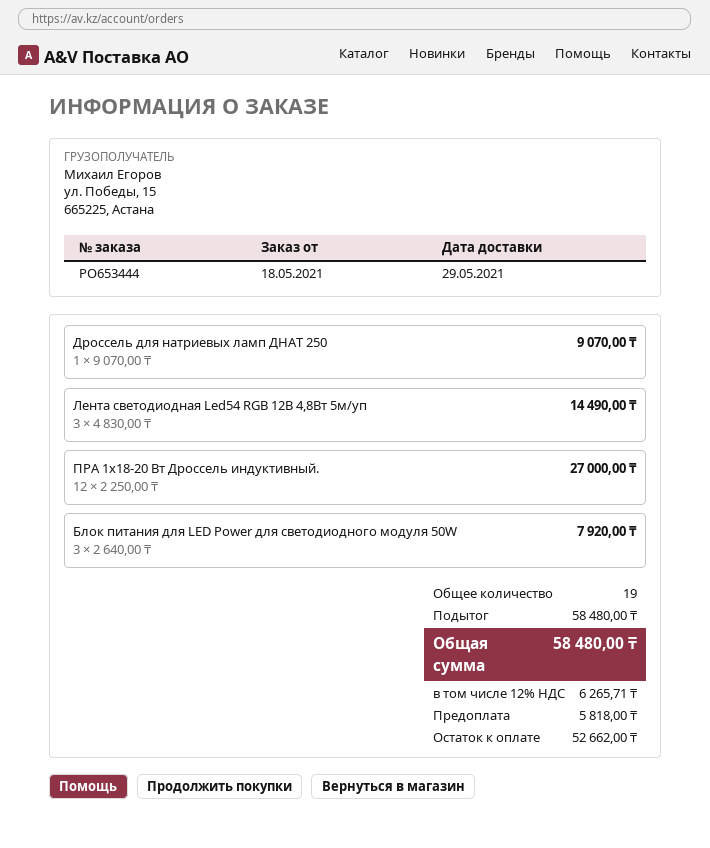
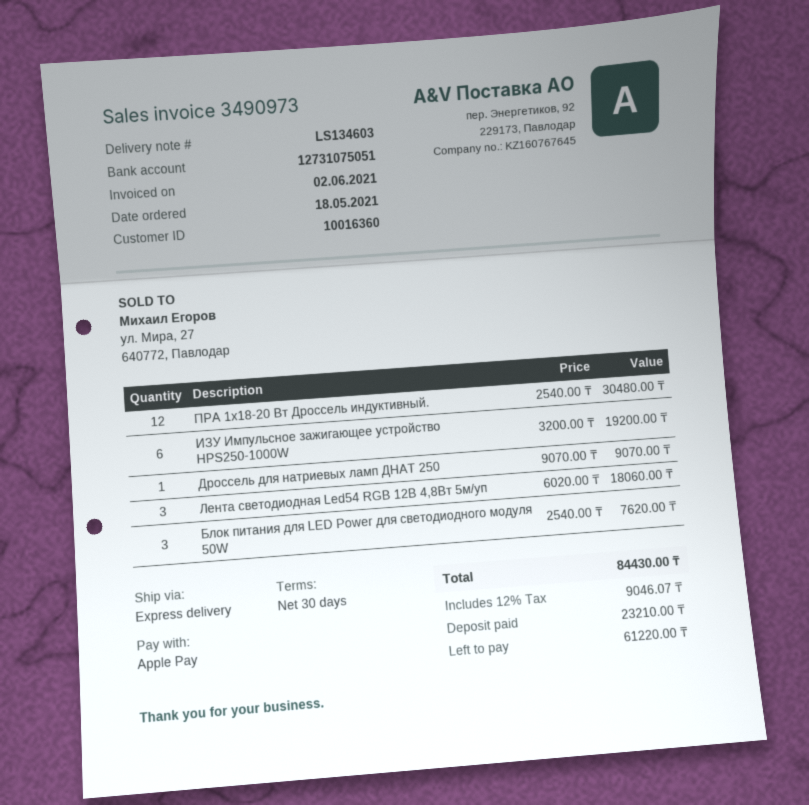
Лента светодиодная Led54 RGB 12В 4,8Вт 5м/уп: 3 x 4830.00 = 14490.00 -> 3 x 6020.00 = 18060.00
ПРА 1х18-20 Вт Дроссель индуктивный.: 12 x 2250.00 = 27000.00 -> 12 x 2540.00 = 30480.00
Блок питания для LED Power для светодиодного модуля 50W: 3 x 2640.00 = 7920.00 -> 3 x 2540.00 = 7620.00
ИЗУ Импульсное зажигающее устройство HPS250-1000W: none -> 6 x 3200.00 = 19200.00
tax: 12% = 6265.71 -> 12% = 9046.07
total: 58480.00 -> 84430.00
deposit: 5818.00 -> 23210.00
balance: 52662.00 -> 61220.00

